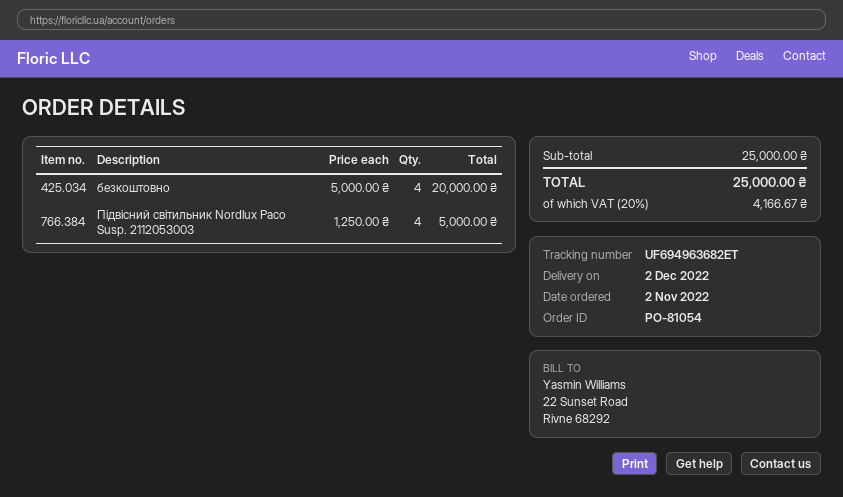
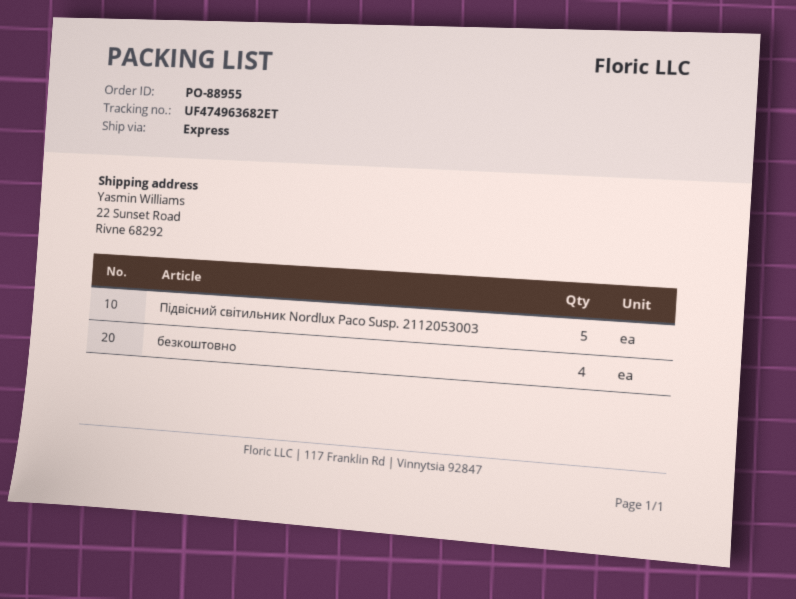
order number: PO-81054 -> PO-88955
tracking number: UF694963682ET -> UF474963682ET
Підвісний світильник Nordlux Paco Susp. 2112053003: 4 -> 5

